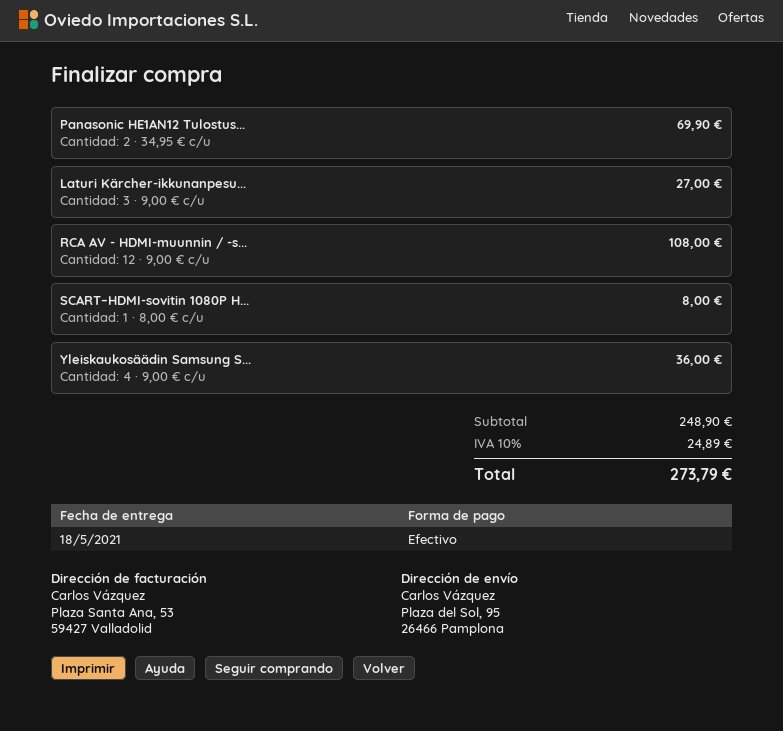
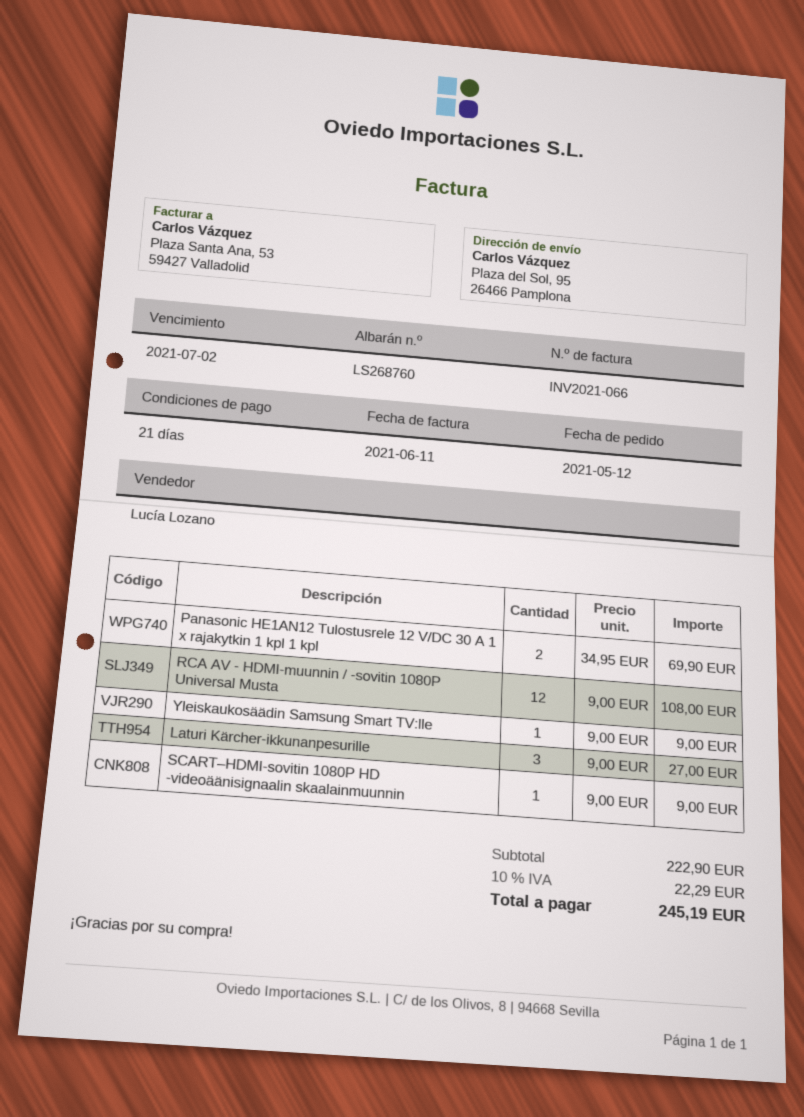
SCART–HDMI-sovitin 1080P H...: 1 x 8.00 = 8.00 -> 1 x 9.00 = 9.00
Yleiskaukosäädin Samsung S...: 4 x 9.00 = 36.00 -> 1 x 9.00 = 9.00
subtotal: 248.90 -> 222.90
tax: 10% = 24.89 -> 10% = 22.29
total: 273.79 -> 245.19

